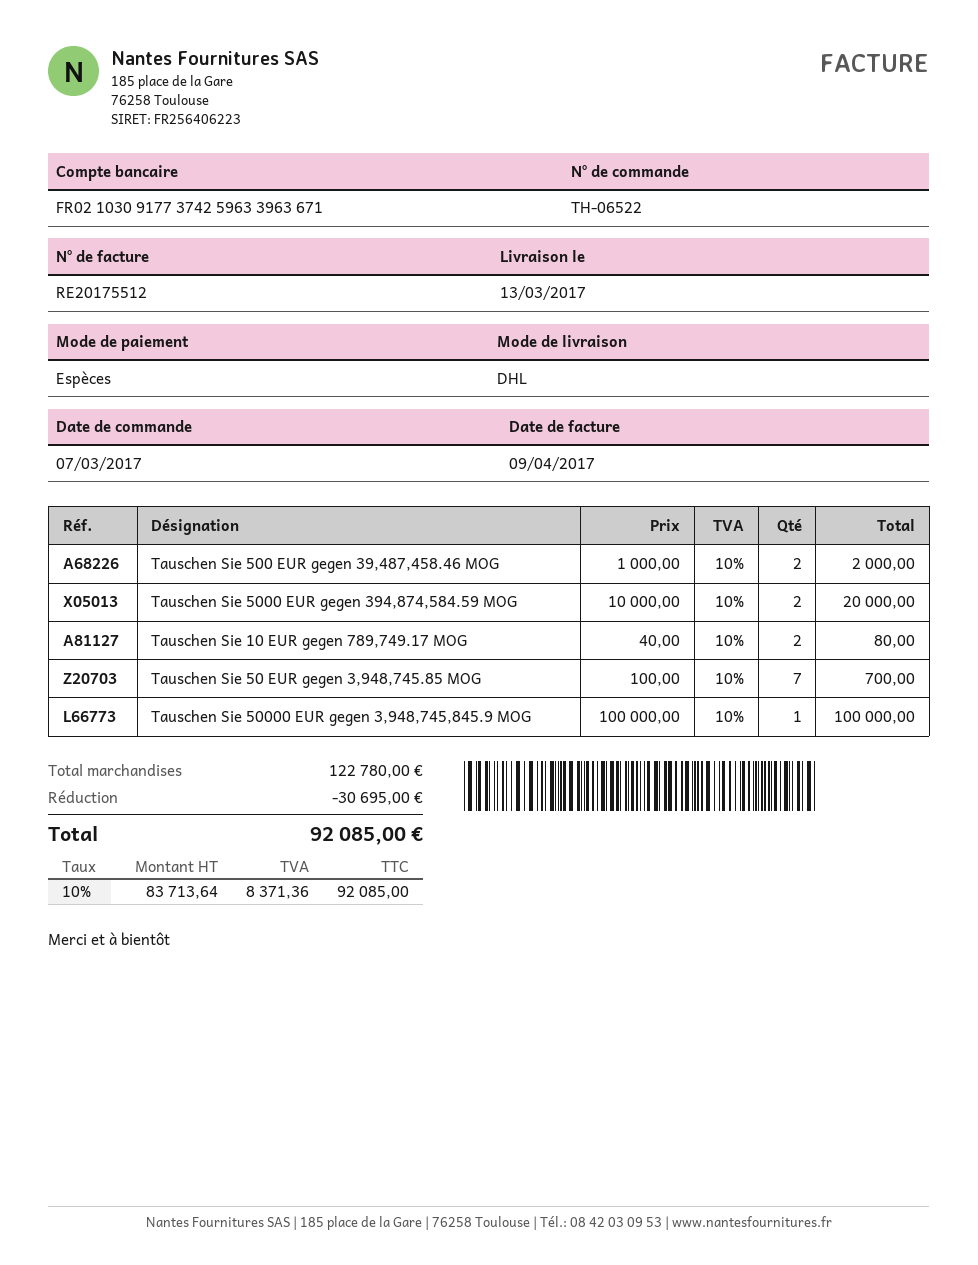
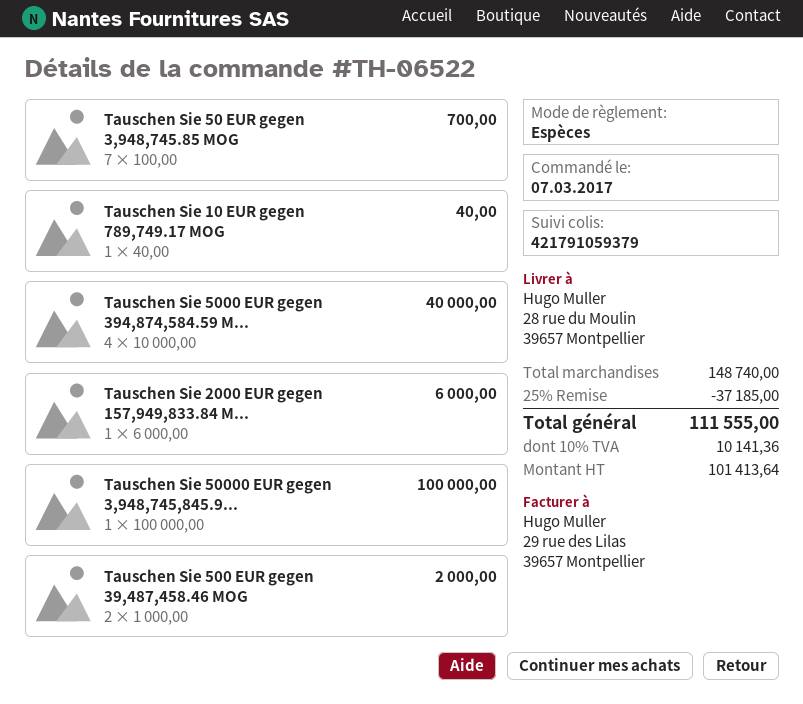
Tauschen Sie 5000 EUR gegen 394,874,584.59 MOG: 2 x 10000.00 = 20000.00 -> 4 x 10000.00 = 40000.00
Tauschen Sie 10 EUR gegen 789,749.17 MOG: 2 x 40.00 = 80.00 -> 1 x 40.00 = 40.00
Tauschen Sie 2000 EUR gegen 157,949,833.84 M...: none -> 1 x 6000.00 = 6000.00
subtotal: 122780.00 -> 148740.00
discount: 30695.00 -> 37185.00
net: 83713.64 -> 101413.64
tax: 10% = 8371.36 -> 10% = 10141.36
total: 92085.00 -> 111555.00

